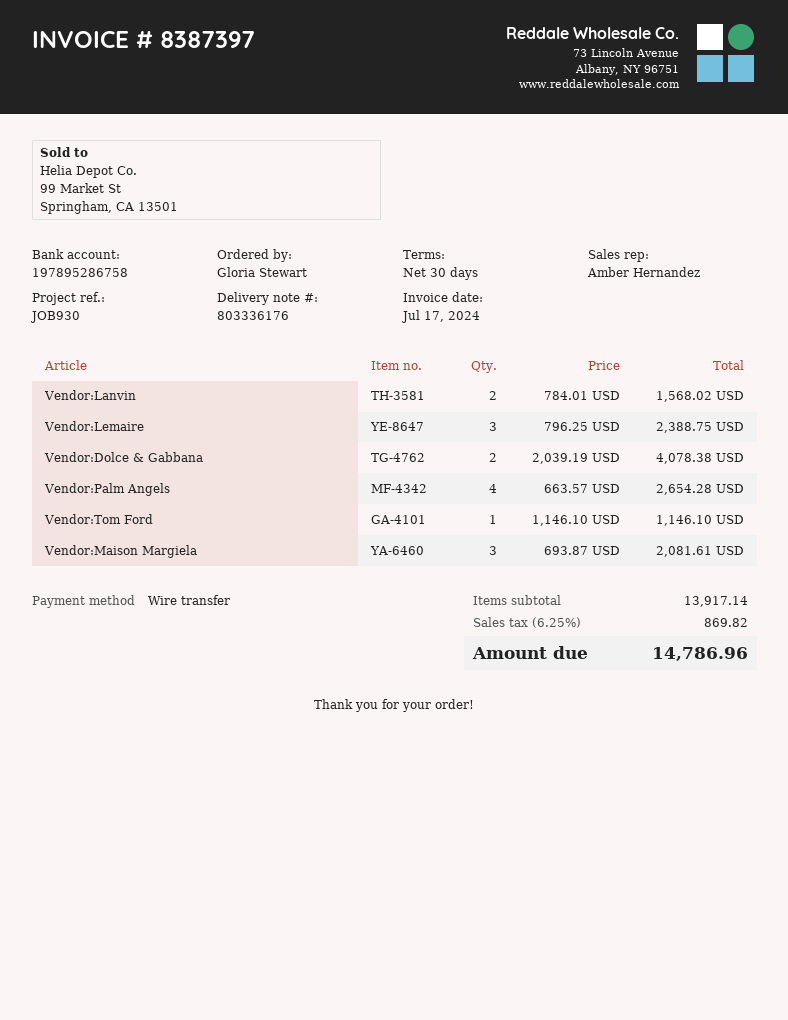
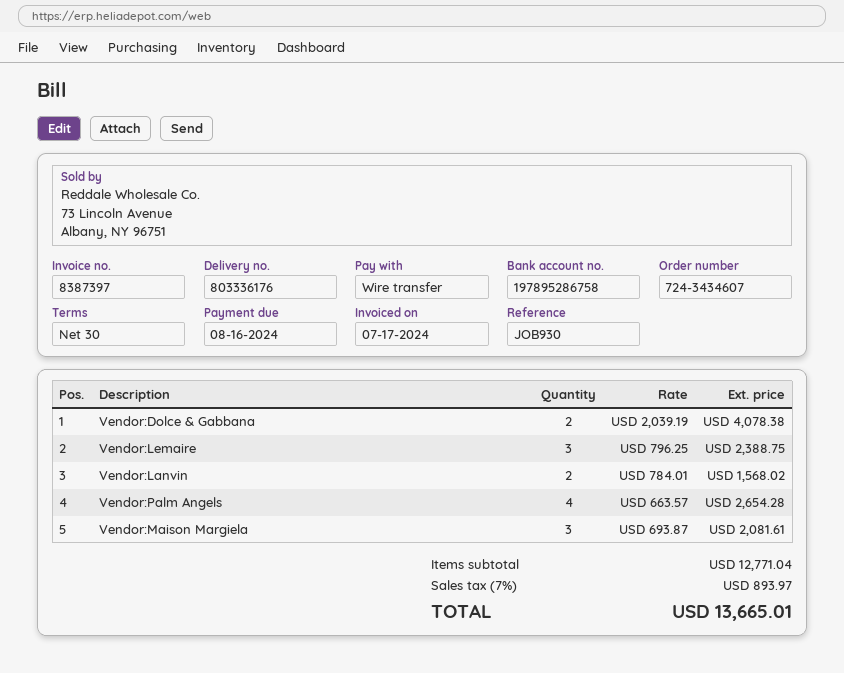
Vendor:Tom Ford: 1 x 1146.10 = 1146.10 -> none
subtotal: 13917.14 -> 12771.04
tax: 6.25% = 869.82 -> 7% = 893.97
total: 14786.96 -> 13665.01

